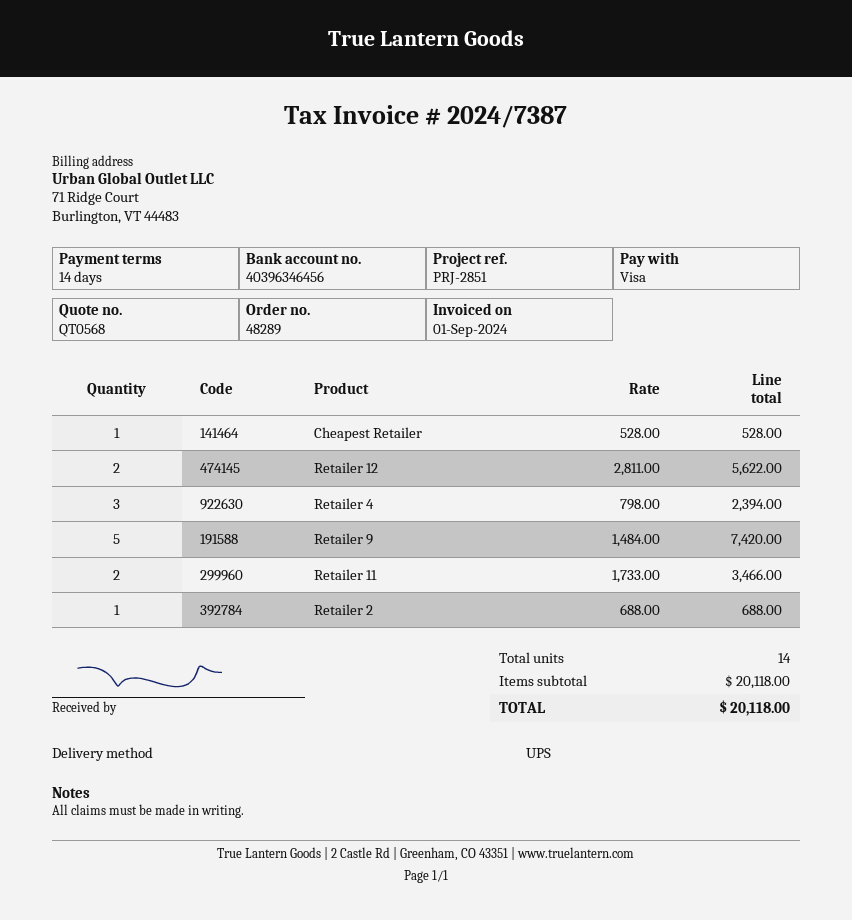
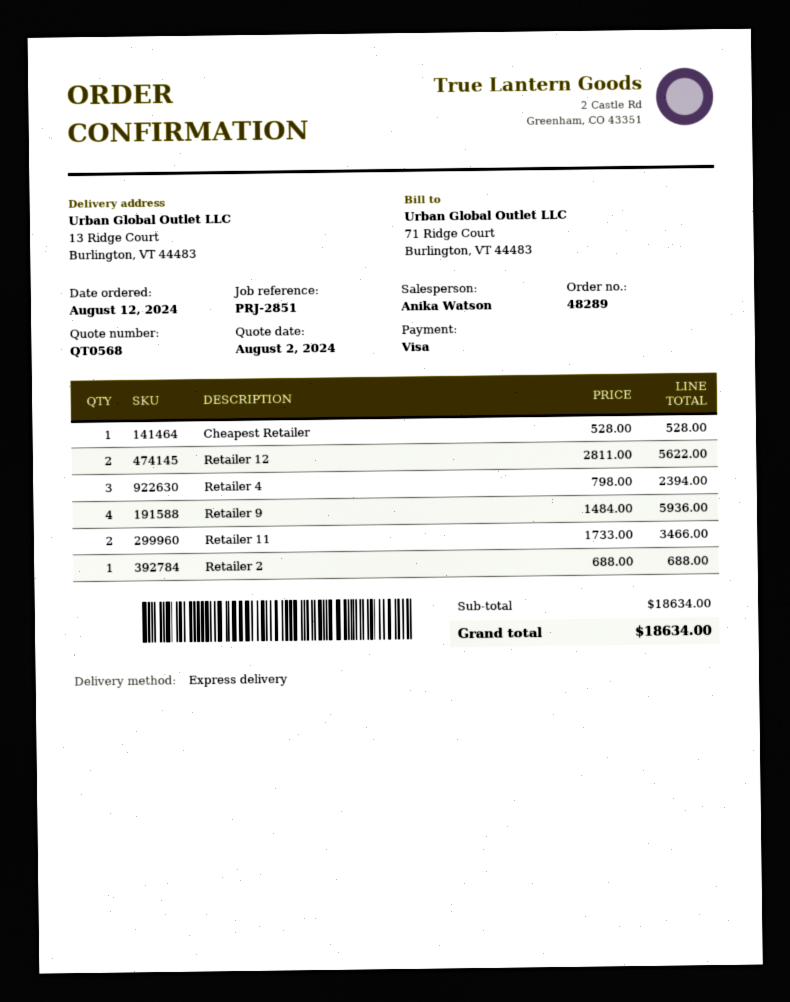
shipping method: UPS -> express
Retailer 9: 5 x 1484.00 = 7420.00 -> 4 x 1484.00 = 5936.00
subtotal: 20118.00 -> 18634.00
total: 20118.00 -> 18634.00

